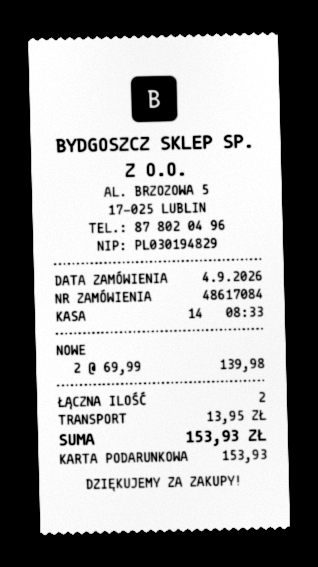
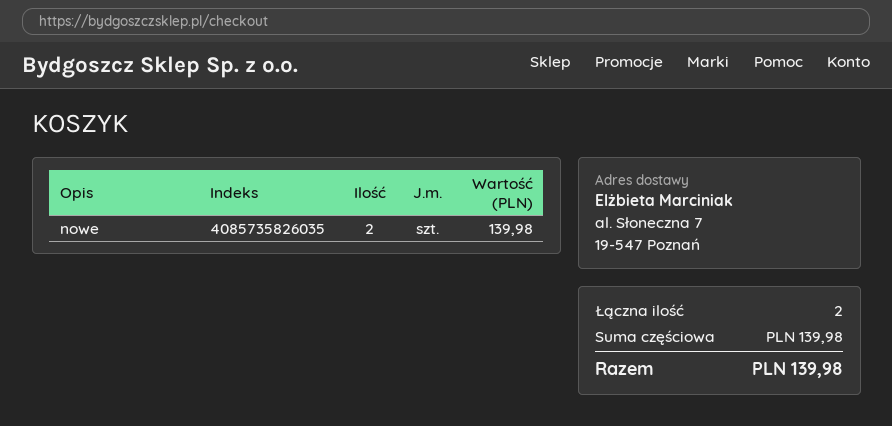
shipping: 13.95 -> none
total: 153.93 -> 139.98

